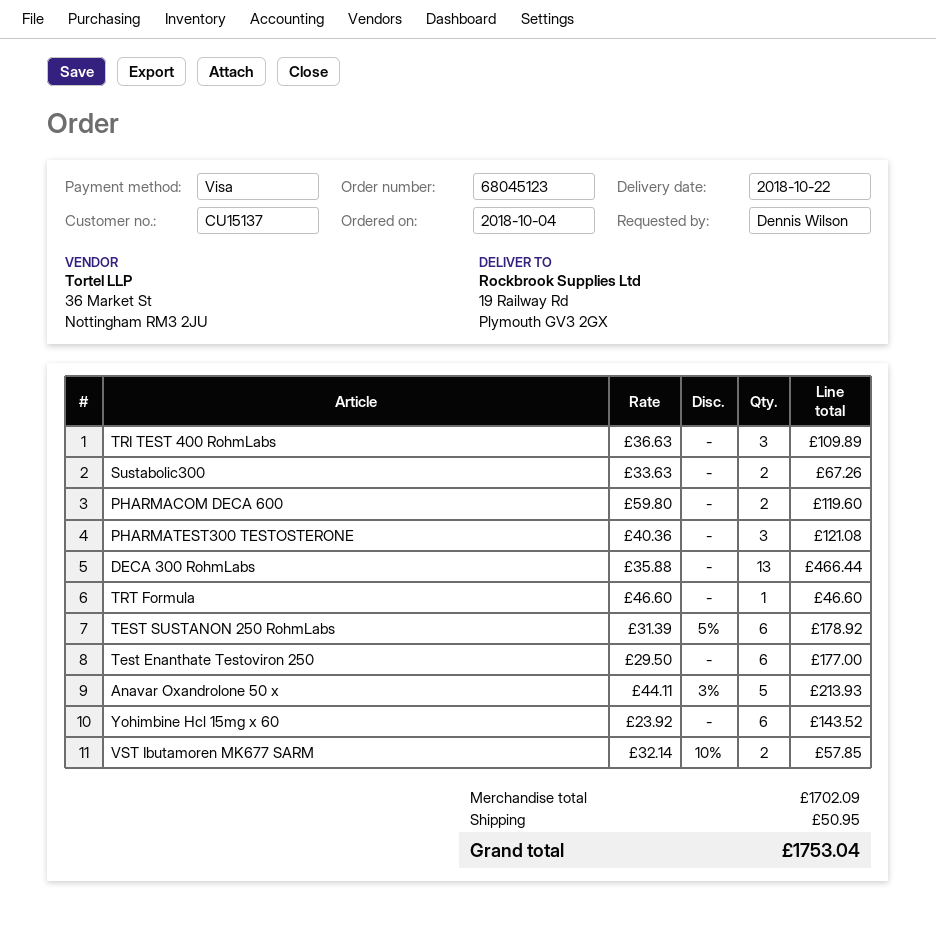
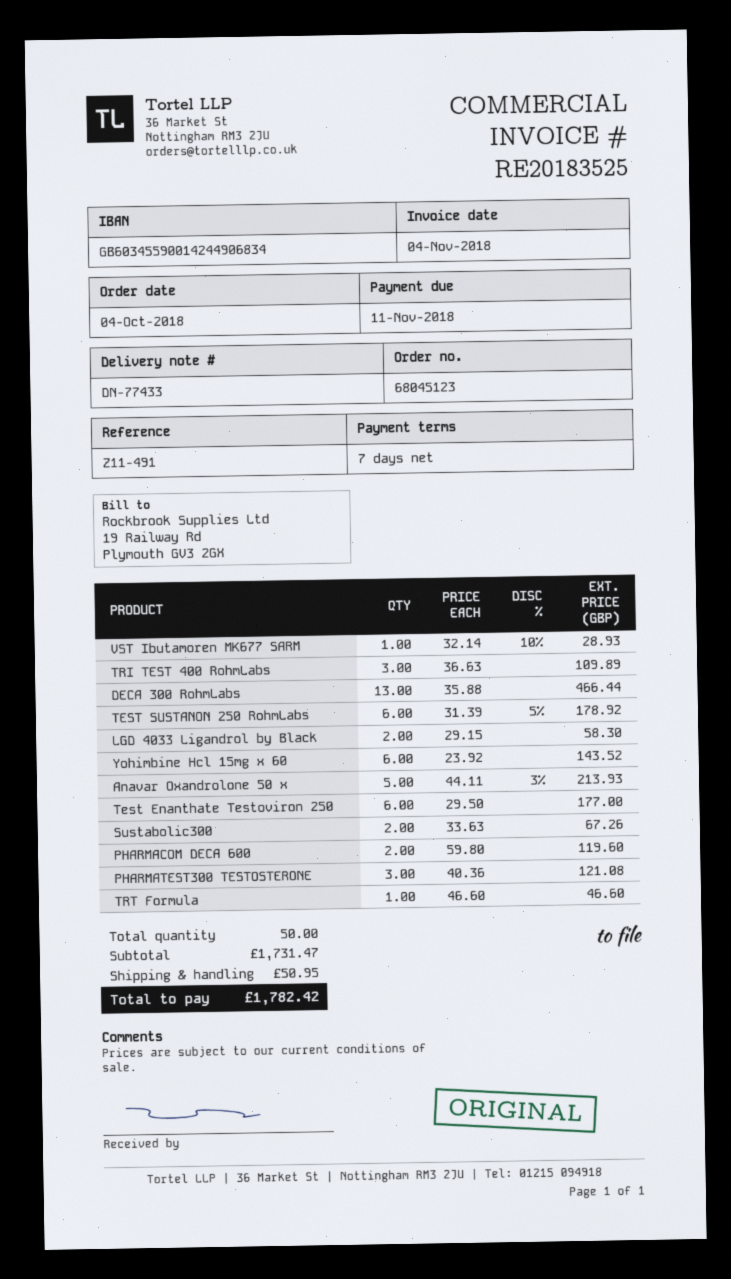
VST Ibutamoren MK677 SARM: 2 x 32.14 - 10% = 57.85 -> 1 x 32.14 - 10% = 28.93
LGD 4033 Ligandrol by Black: none -> 2 x 29.15 = 58.30
subtotal: 1702.09 -> 1731.47
total: 1753.04 -> 1782.42

